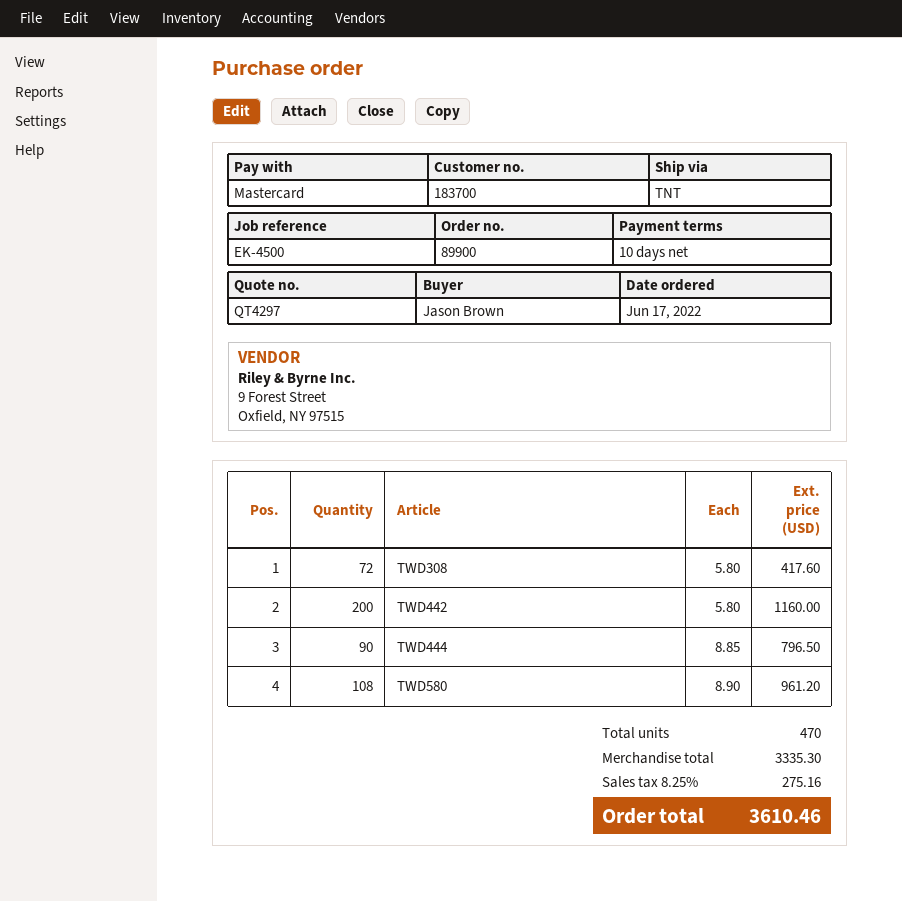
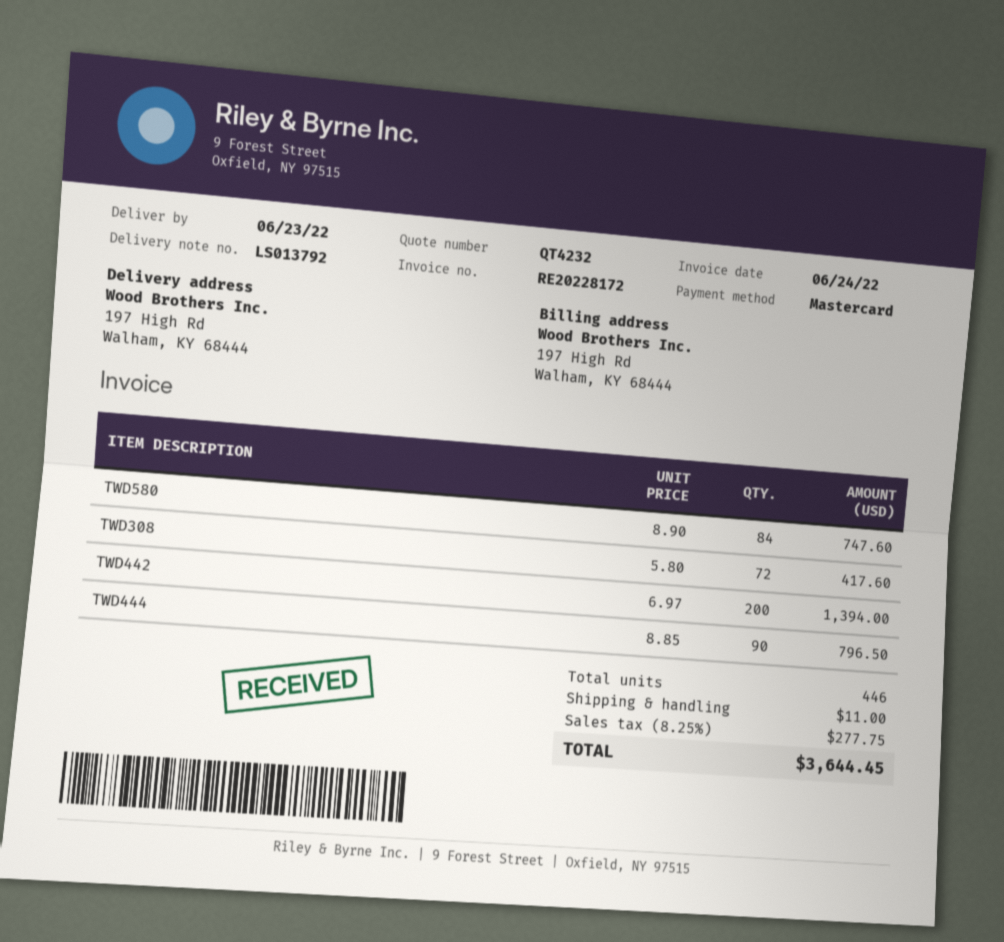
quote number: QT4297 -> QT4232
TWD442: 200 x 5.80 = 1160.00 -> 200 x 6.97 = 1394.00
TWD580: 108 x 8.90 = 961.20 -> 84 x 8.90 = 747.60
total quantity: 470 -> 446
shipping: none -> 11.00
tax: 8.25% = 275.16 -> 8.25% = 277.75
total: 3610.46 -> 3644.45

